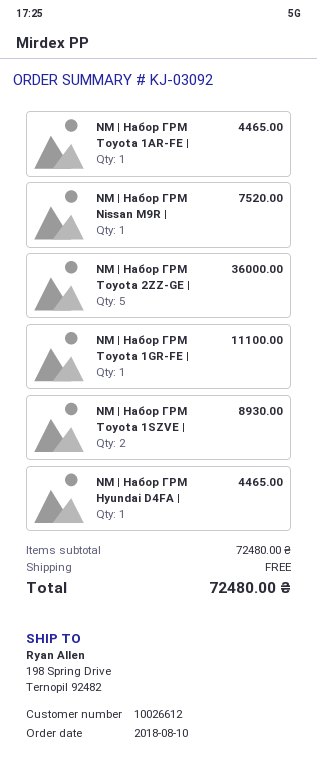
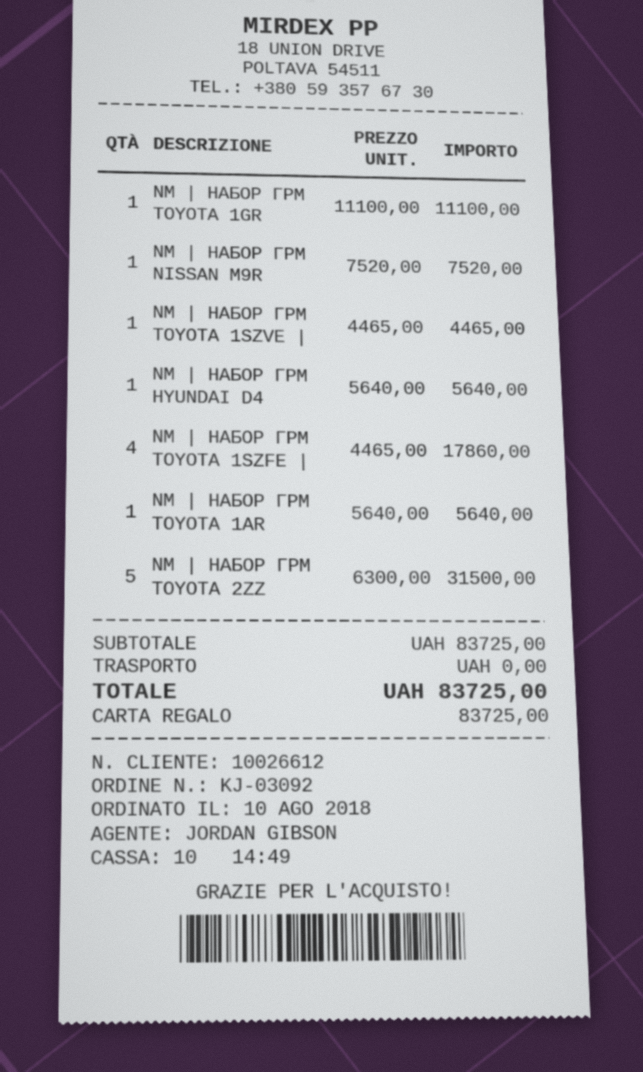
NM | Набор ГРМ Toyota 1AR-FE |: 1 for 4465.00 -> 1 for 5640.00
NM | Набор ГРМ Toyota 2ZZ-GE |: 5 for 36000.00 -> 5 for 31500.00
NM | Набор ГРМ Toyota 1SZVE |: 2 for 8930.00 -> 1 for 4465.00
NM | Набор ГРМ Hyundai D4FA |: 1 for 4465.00 -> 1 for 5640.00
NM | НАБОР ГРМ TOYOTA 1SZFE |: none -> 4 for 17860.00
subtotal: 72480.00 -> 83725.00
total: 72480.00 -> 83725.00

